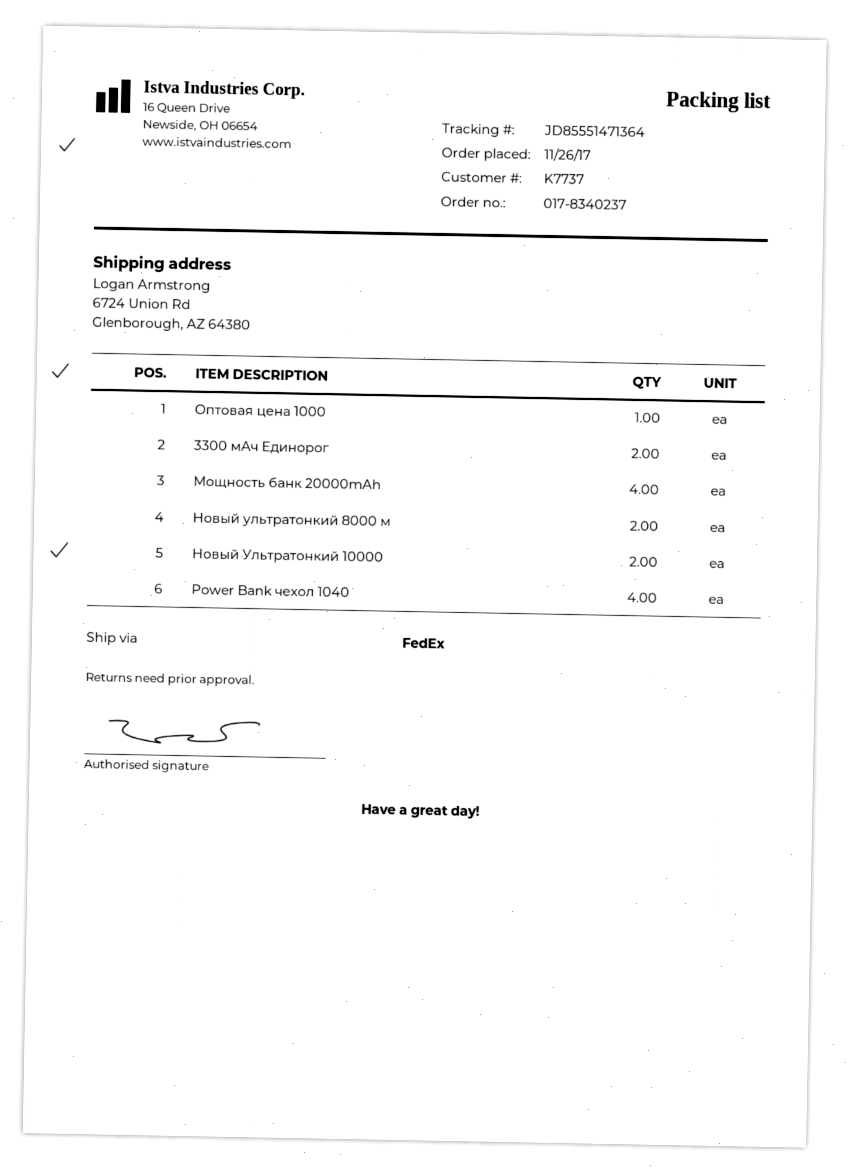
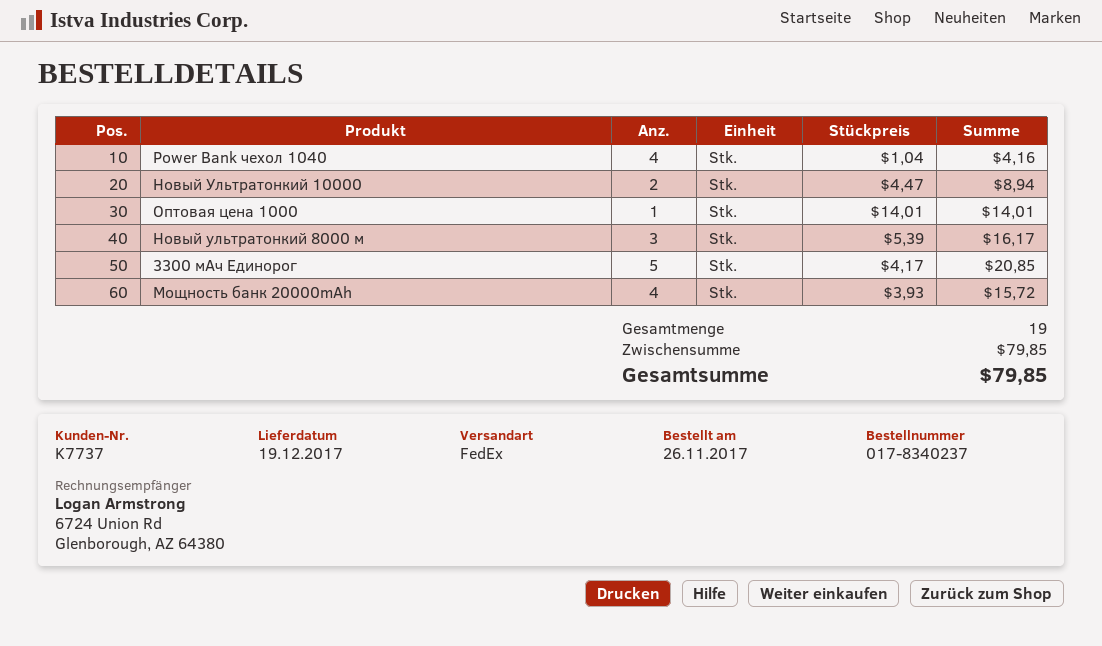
3300 мАч Единорог: 2 -> 5
Новый ультратонкий 8000 м: 2 -> 3

